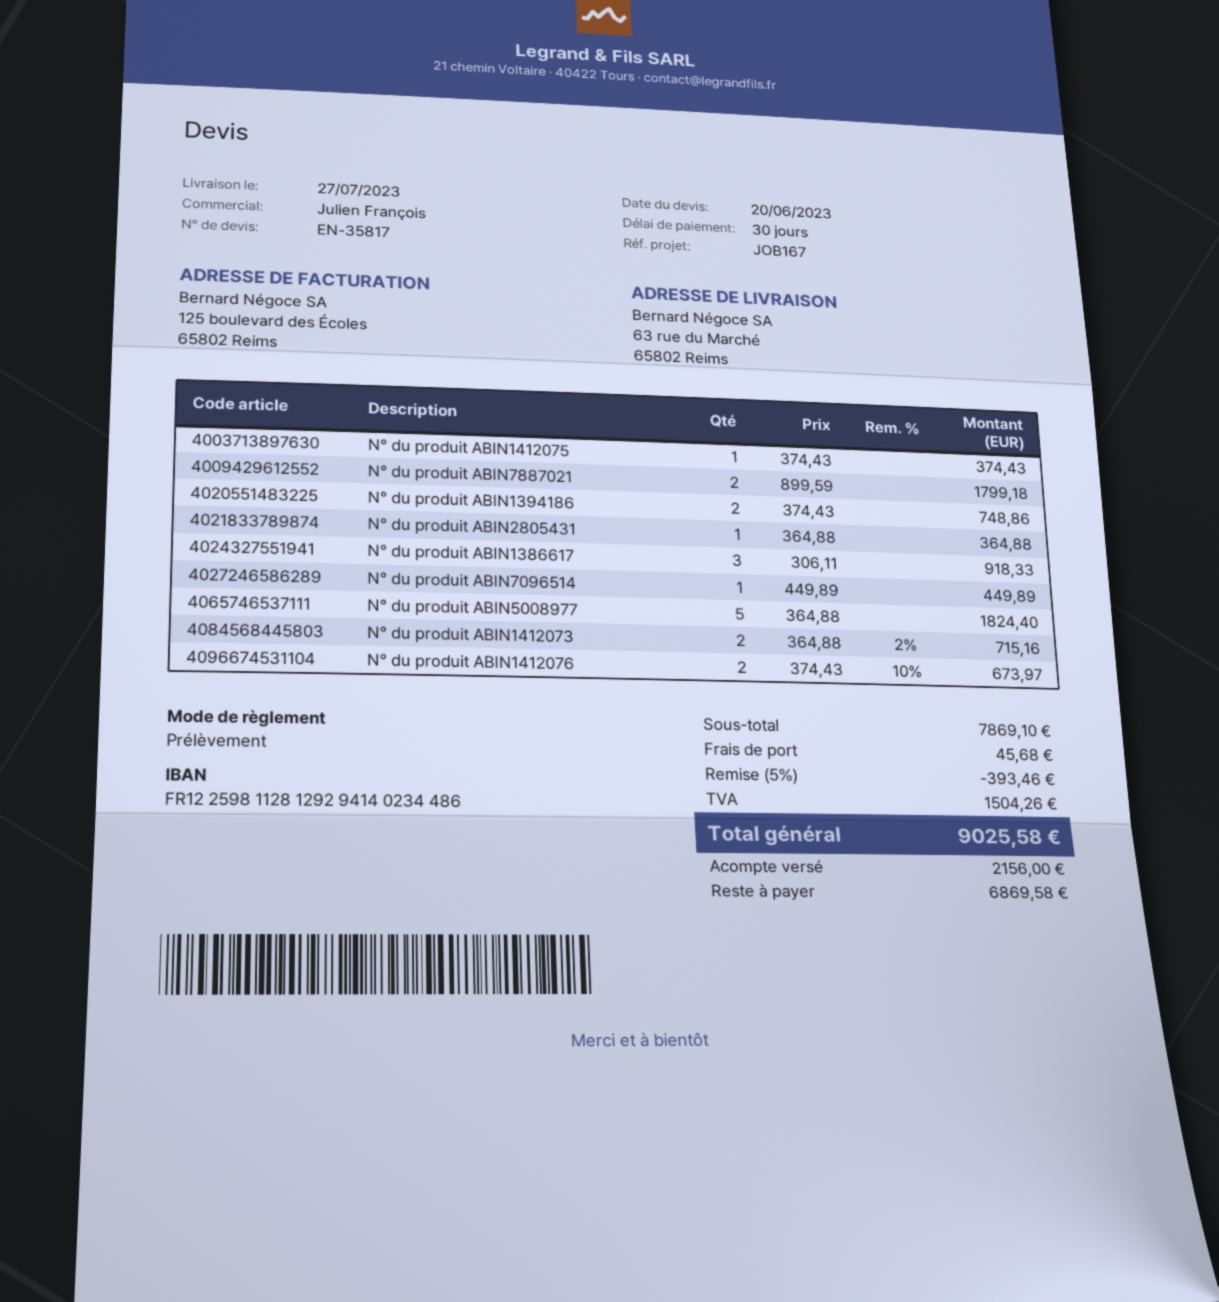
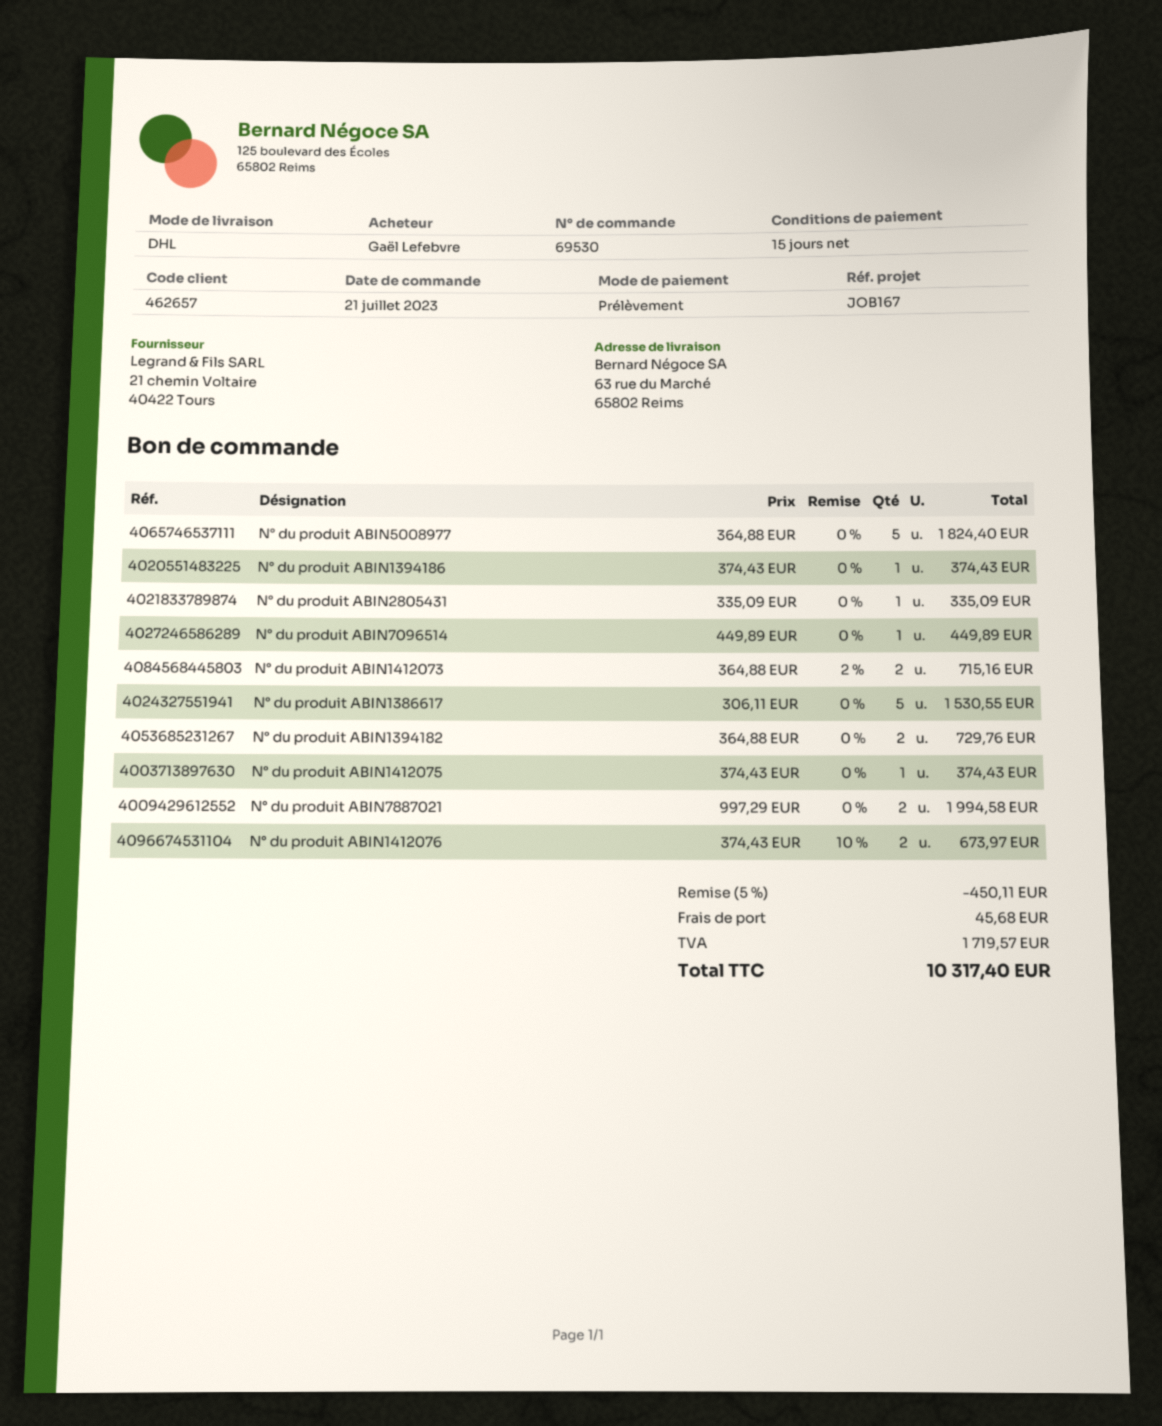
payment terms: 30 days -> 15 days
N° du produit ABIN7887021: 2 x 899.59 = 1799.18 -> 2 x 997.29 = 1994.58
N° du produit ABIN1394186: 2 x 374.43 = 748.86 -> 1 x 374.43 = 374.43
N° du produit ABIN2805431: 1 x 364.88 = 364.88 -> 1 x 335.09 = 335.09
N° du produit ABIN1386617: 3 x 306.11 = 918.33 -> 5 x 306.11 = 1530.55
N° du produit ABIN1394182: none -> 2 x 364.88 = 729.76
discount: 5% = 393.46 -> 5% = 450.11
tax: 1504.26 -> 1719.57
total: 9025.58 -> 10317.40

